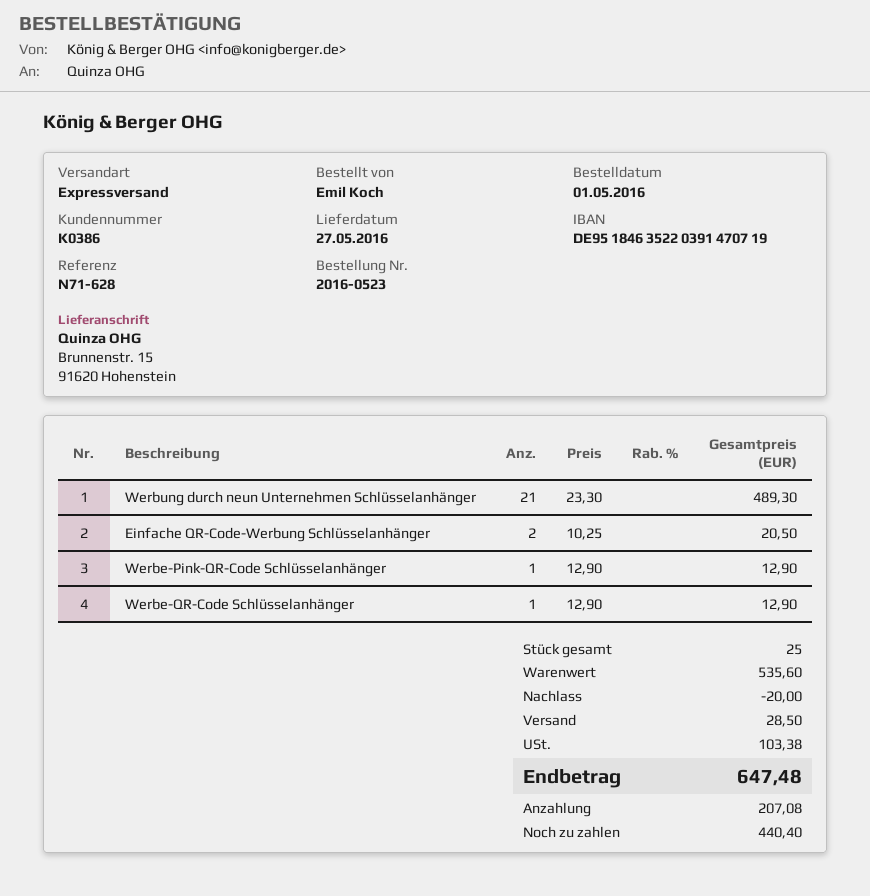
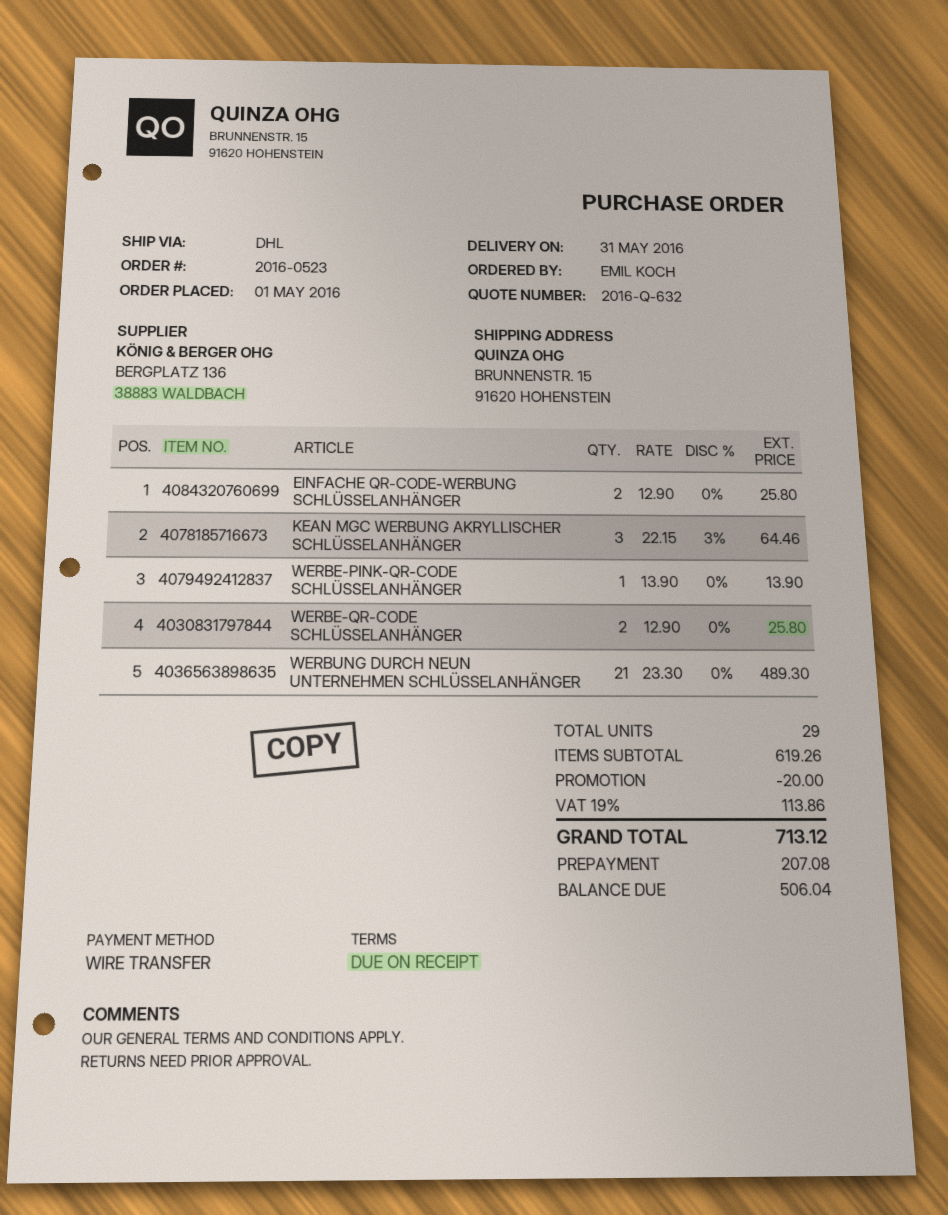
delivery date: 2016-05-27 -> 2016-05-31
shipping method: express -> DHL
Einfache QR-Code-Werbung Schlüsselanhänger: 2 x 10.25 = 20.50 -> 2 x 12.90 = 25.80
Werbe-Pink-QR-Code Schlüsselanhänger: 1 x 12.90 = 12.90 -> 1 x 13.90 = 13.90
Werbe-QR-Code Schlüsselanhänger: 1 x 12.90 = 12.90 -> 2 x 12.90 = 25.80
KEAN MGC WERBUNG AKRYLLISCHER SCHLÜSSELANHÄNGER: none -> 3 x 22.15 - 3% = 64.46
total quantity: 25 -> 29
subtotal: 535.60 -> 619.26
shipping: 28.50 -> none
tax: 103.38 -> 113.86
total: 647.48 -> 713.12
balance: 440.40 -> 506.04

